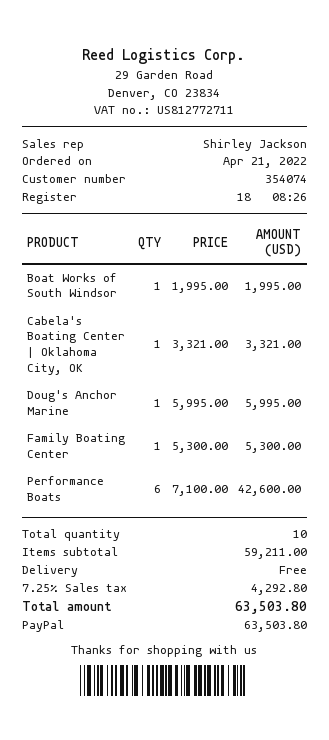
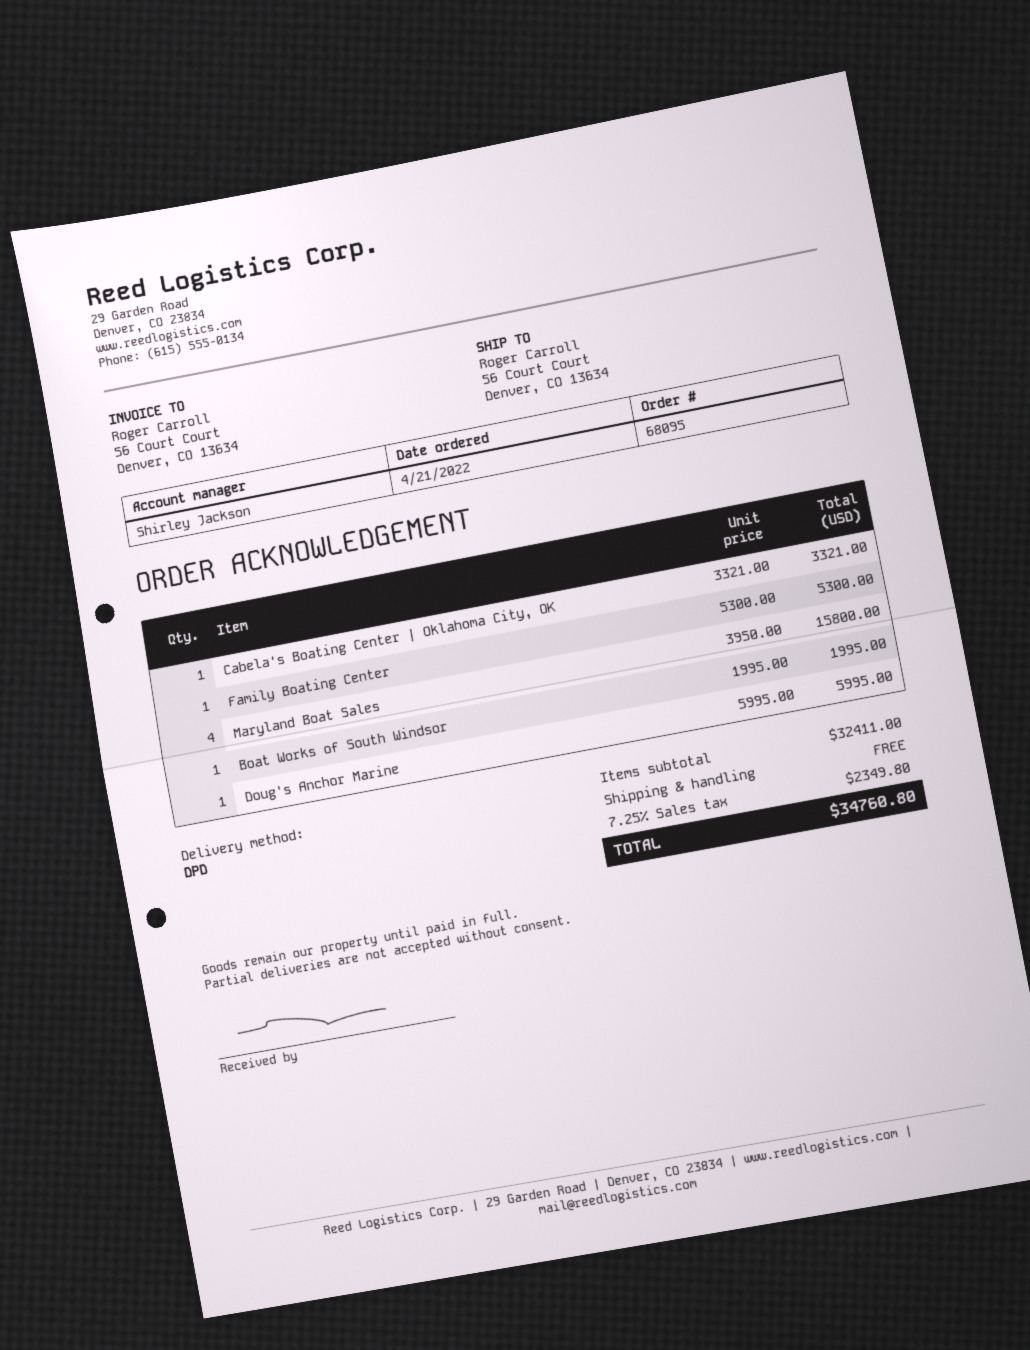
Performance Boats: 6 x 7100.00 = 42600.00 -> none
Maryland Boat Sales: none -> 4 x 3950.00 = 15800.00
subtotal: 59211.00 -> 32411.00
tax: 7.25% = 4292.80 -> 7.25% = 2349.80
total: 63503.80 -> 34760.80

